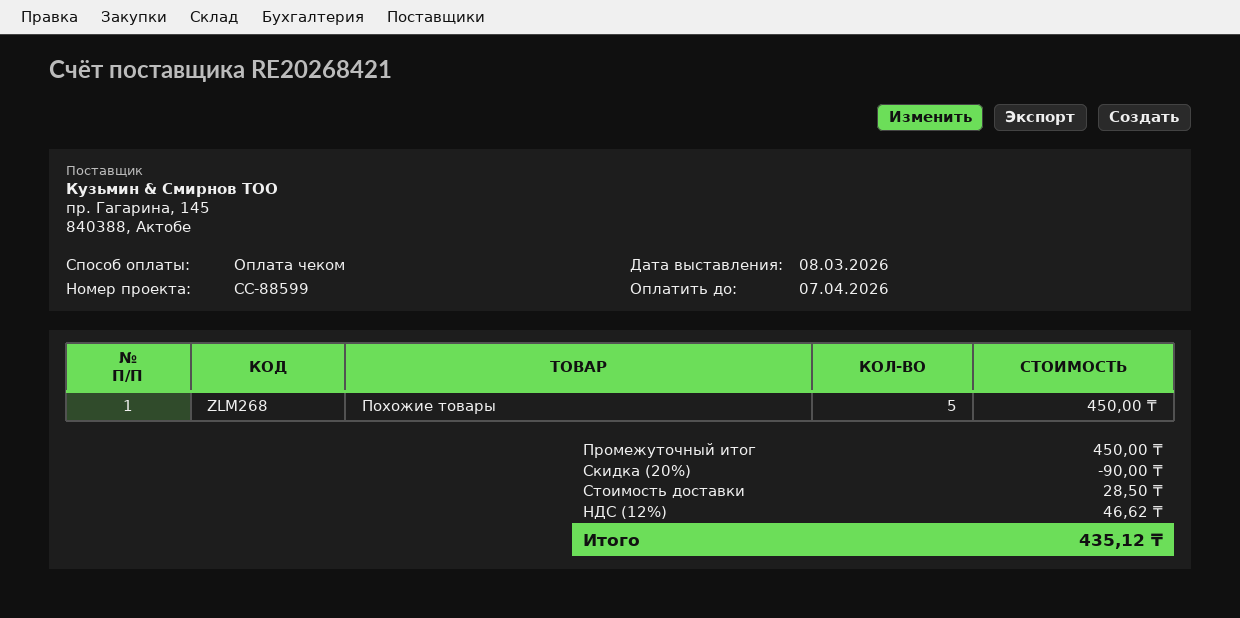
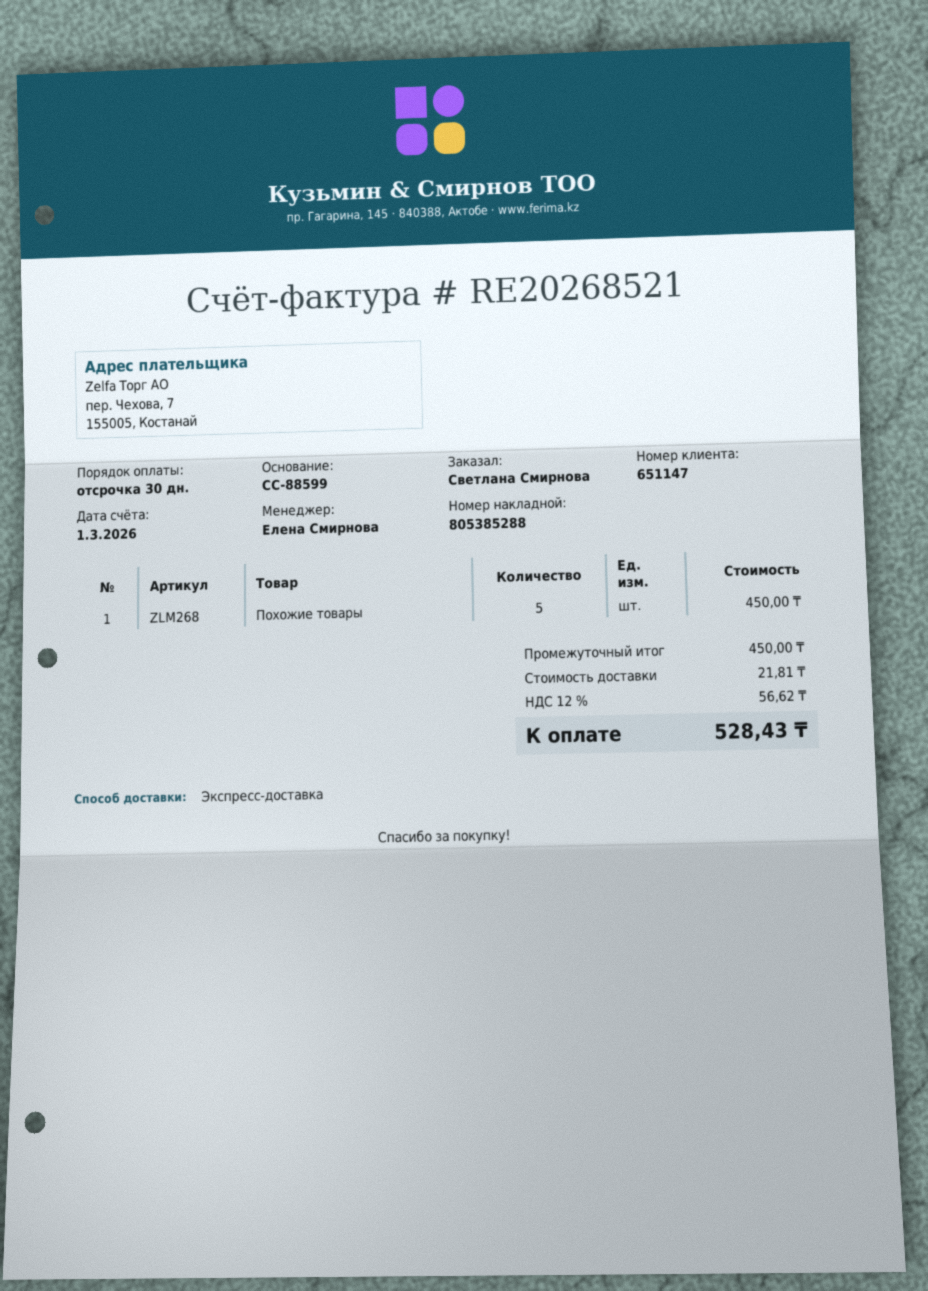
invoice number: RE20268421 -> RE20268521
invoice date: 2026-03-08 -> 2026-03-01
discount: 20% = 90.00 -> none
shipping: 28.50 -> 21.81
tax: 12% = 46.62 -> 12% = 56.62
total: 435.12 -> 528.43

